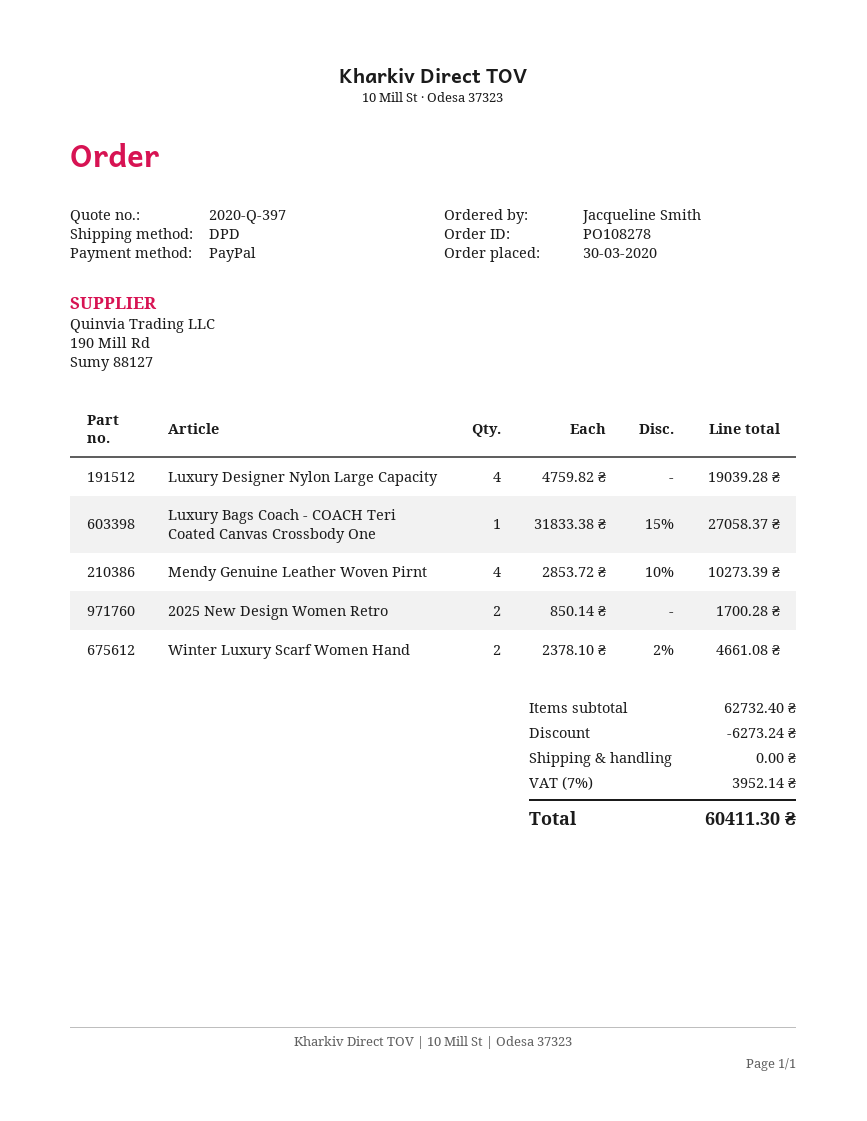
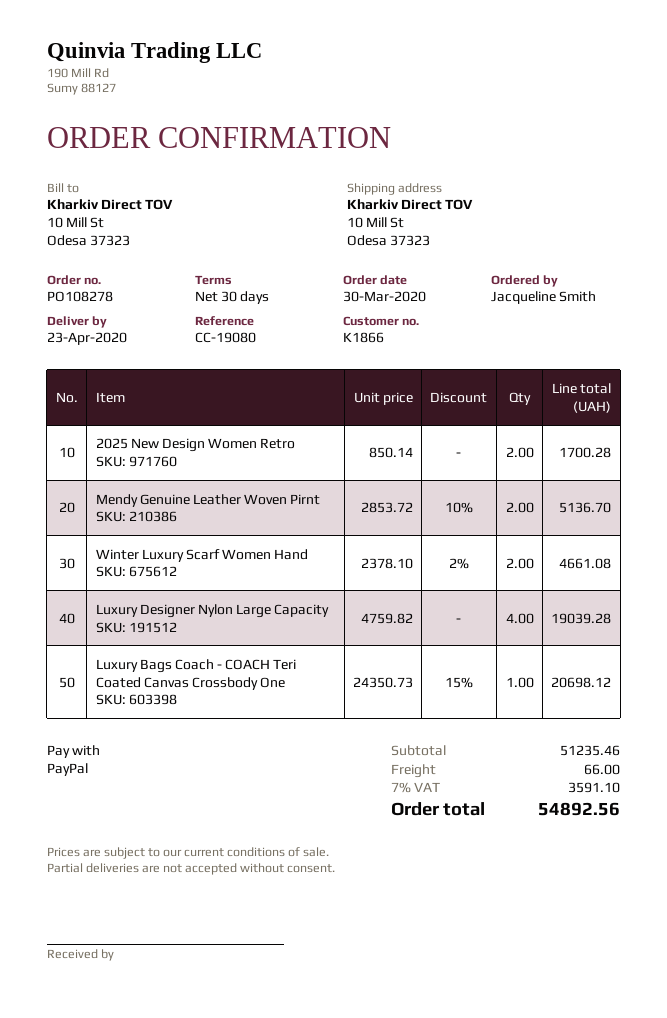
Luxury Bags Coach - COACH Teri Coated Canvas Crossbody One: 1 x 31833.38 - 15% = 27058.37 -> 1 x 24350.73 - 15% = 20698.12
Mendy Genuine Leather Woven Pirnt: 4 x 2853.72 - 10% = 10273.39 -> 2 x 2853.72 - 10% = 5136.70
subtotal: 62732.40 -> 51235.46
discount: 6273.24 -> none
shipping: 0.00 -> 66.00
tax: 7% = 3952.14 -> 7% = 3591.10
total: 60411.30 -> 54892.56

